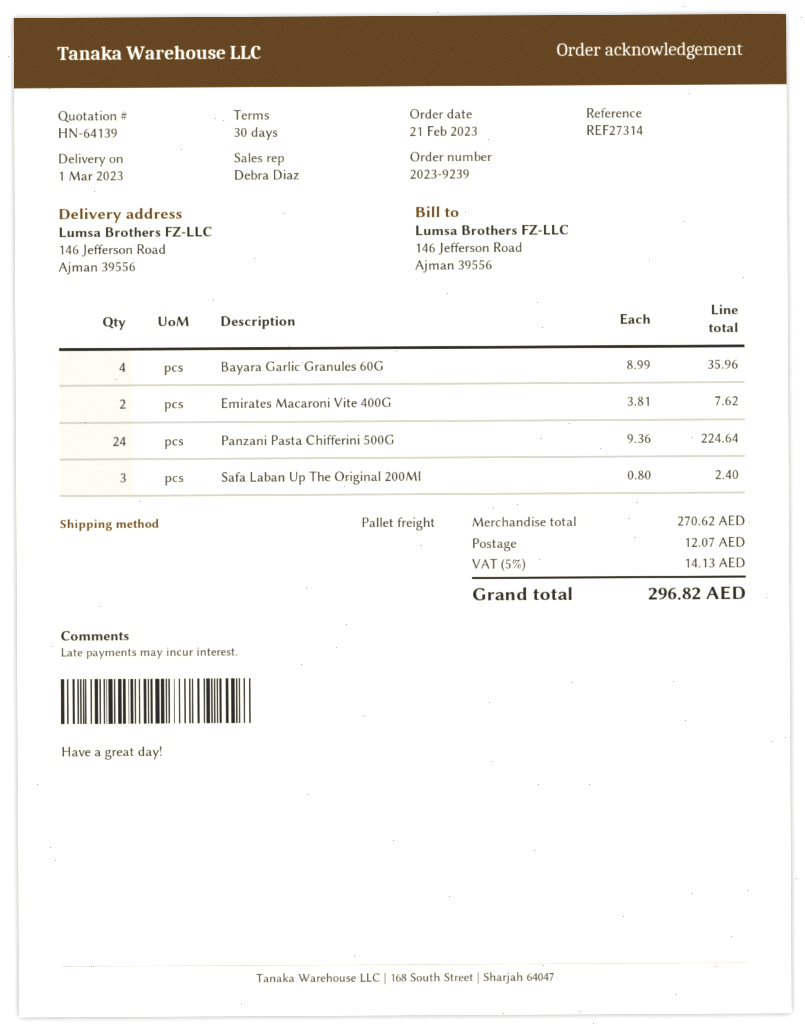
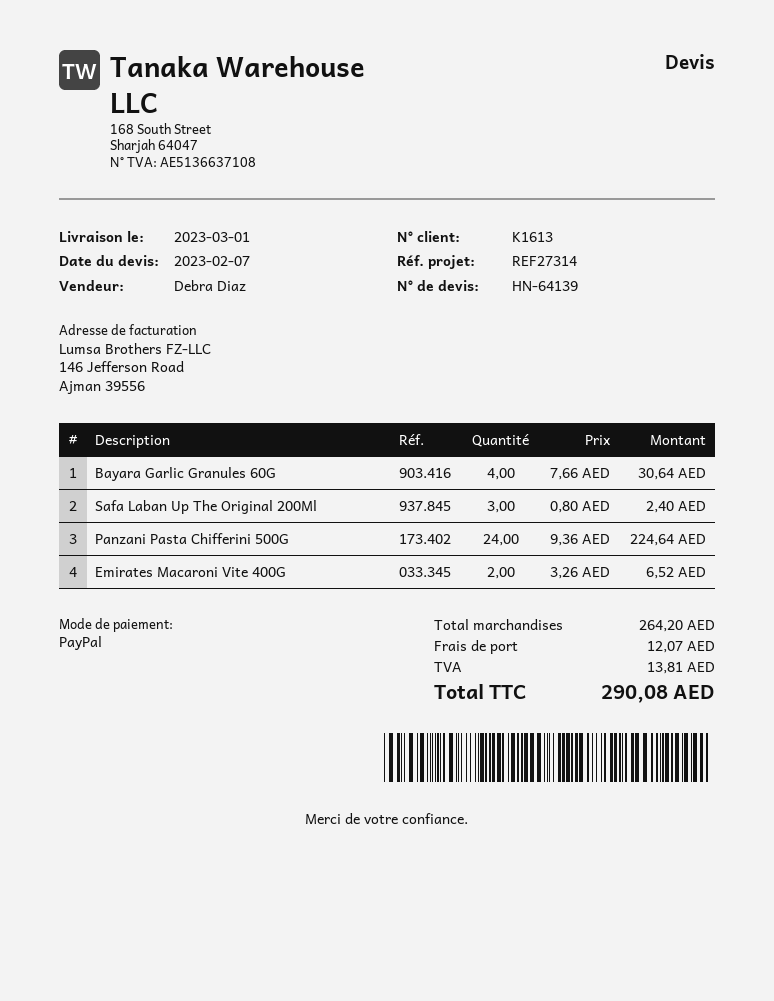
Bayara Garlic Granules 60G: 4 x 8.99 = 35.96 -> 4 x 7.66 = 30.64
Emirates Macaroni Vite 400G: 2 x 3.81 = 7.62 -> 2 x 3.26 = 6.52
subtotal: 270.62 -> 264.20
tax: 14.13 -> 13.81
total: 296.82 -> 290.08

